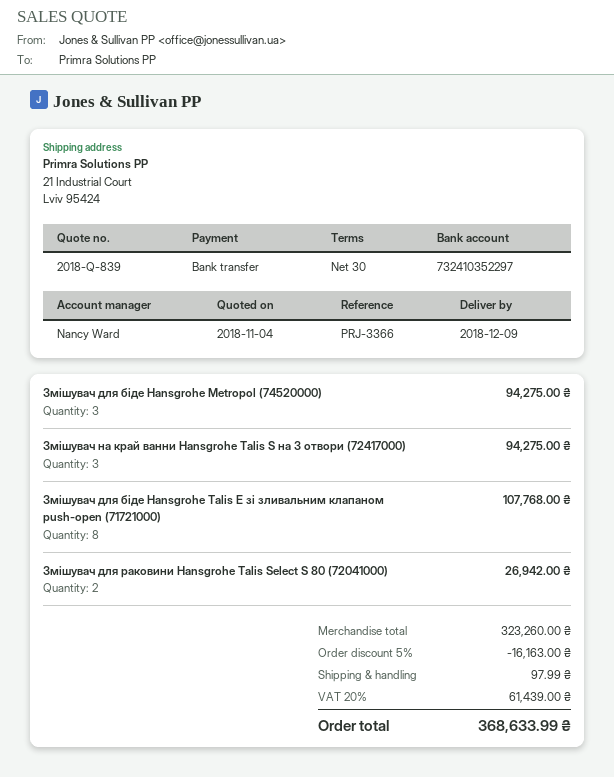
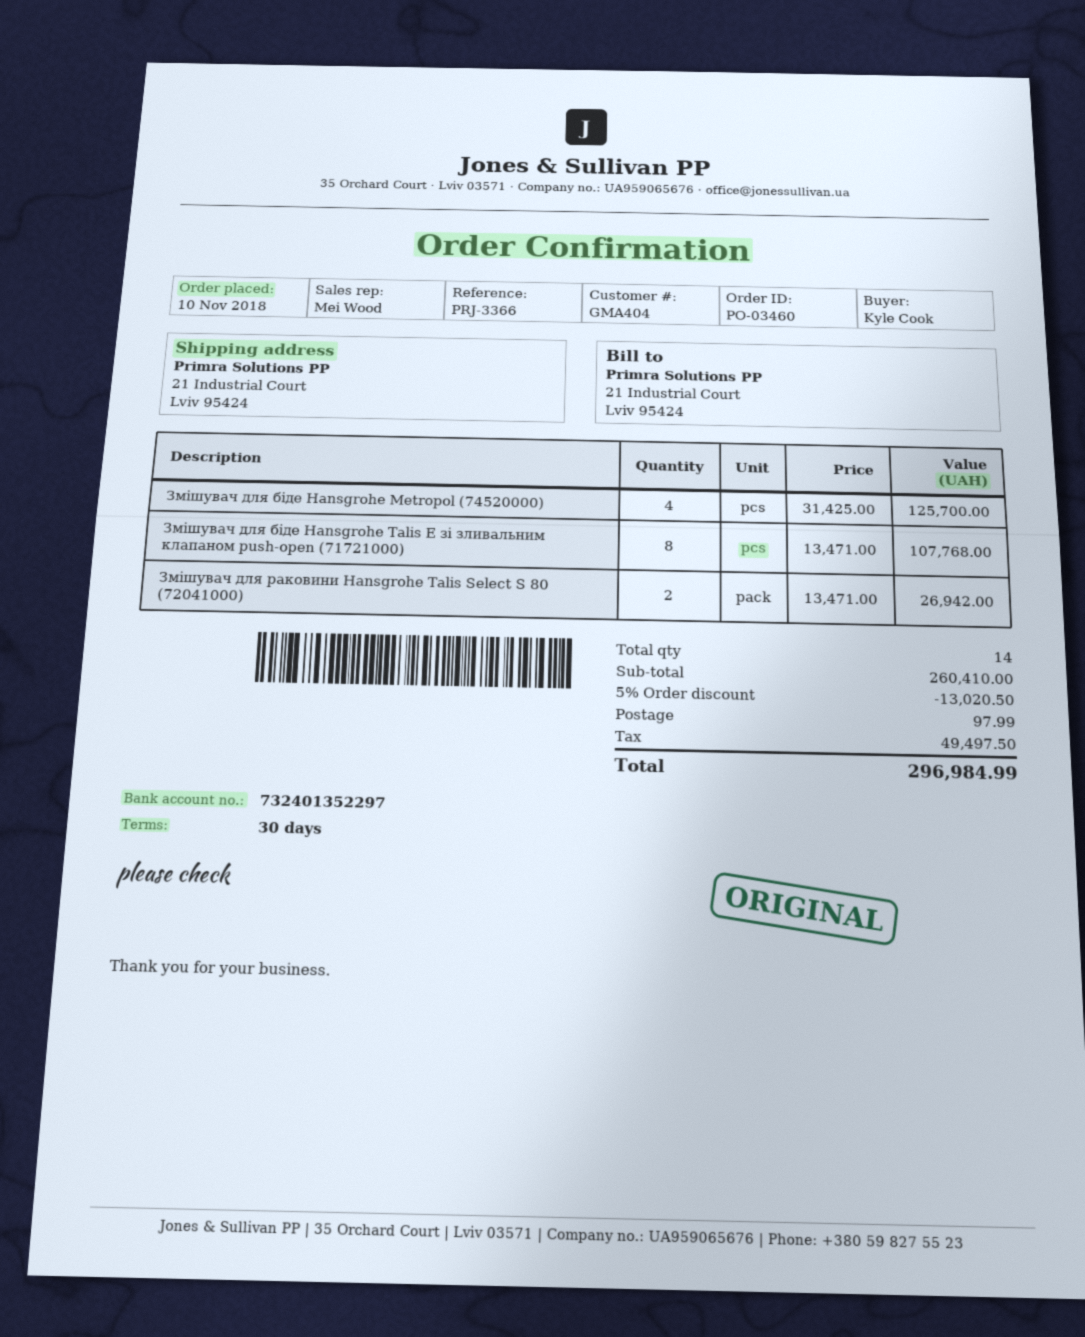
sales rep: Nancy Ward -> Mei Wood
bank account: 732410352297 -> 732401352297
Змішувач для біде Hansgrohe Metropol (74520000): 3 for 94275.00 -> 4 for 125700.00
Змішувач на край ванни Hansgrohe Talis S на 3 отвори (72417000): 3 for 94275.00 -> none
subtotal: 323260.00 -> 260410.00
discount: 5% = 16163.00 -> 5% = 13020.50
tax: 61439.00 -> 49497.50
total: 368633.99 -> 296984.99

